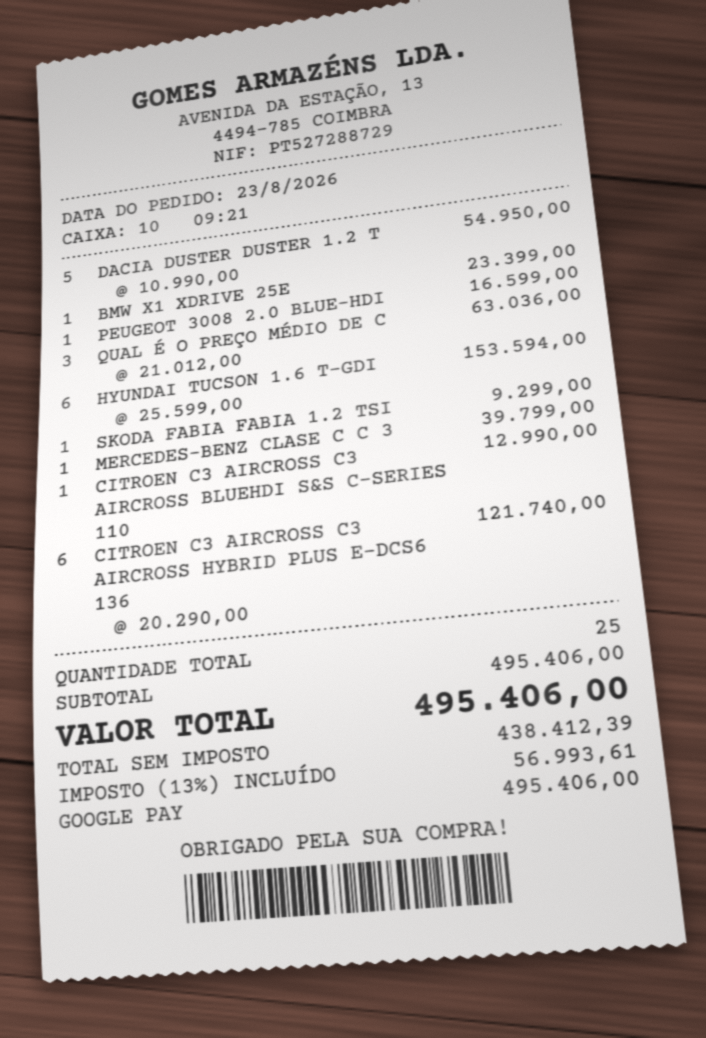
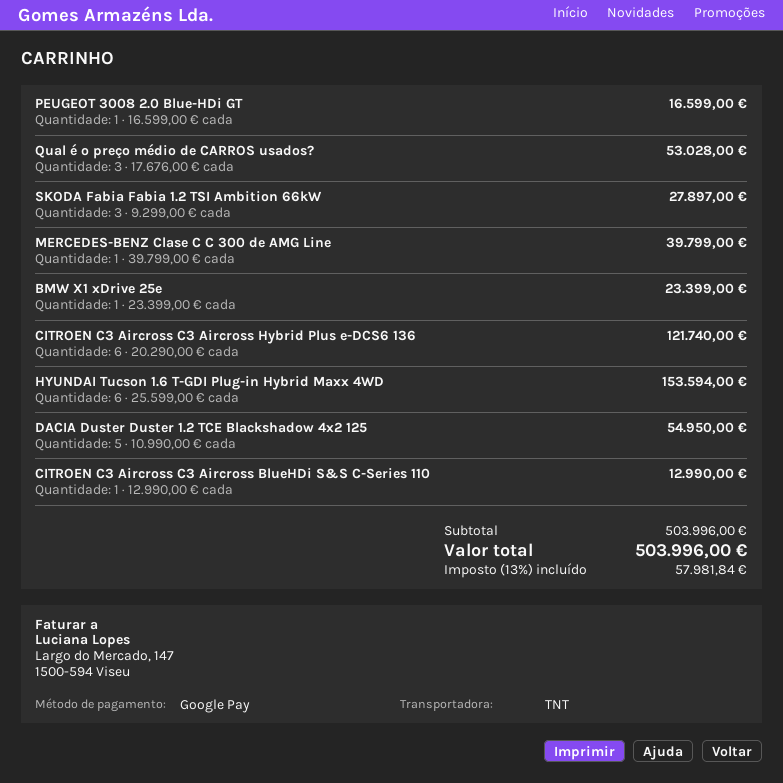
QUAL É O PREÇO MÉDIO DE C: 3 x 21012.00 = 63036.00 -> 3 x 17676.00 = 53028.00
SKODA FABIA FABIA 1.2 TSI: 1 x 9299.00 = 9299.00 -> 3 x 9299.00 = 27897.00
subtotal: 495406.00 -> 503996.00
tax: 13% = 56993.61 -> 13% = 57981.84
total: 495406.00 -> 503996.00

